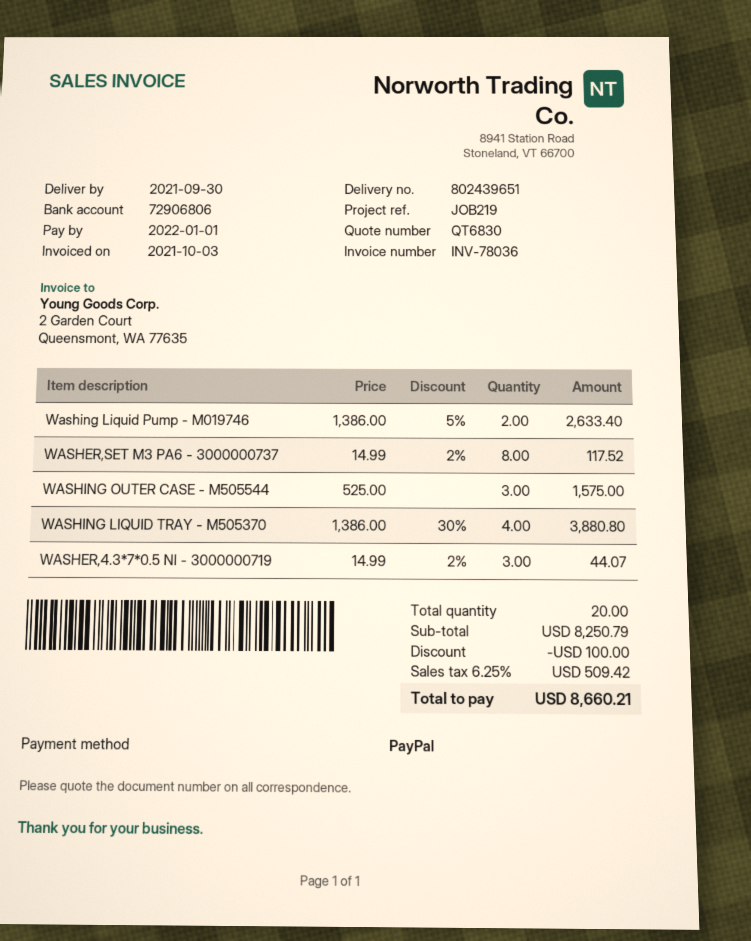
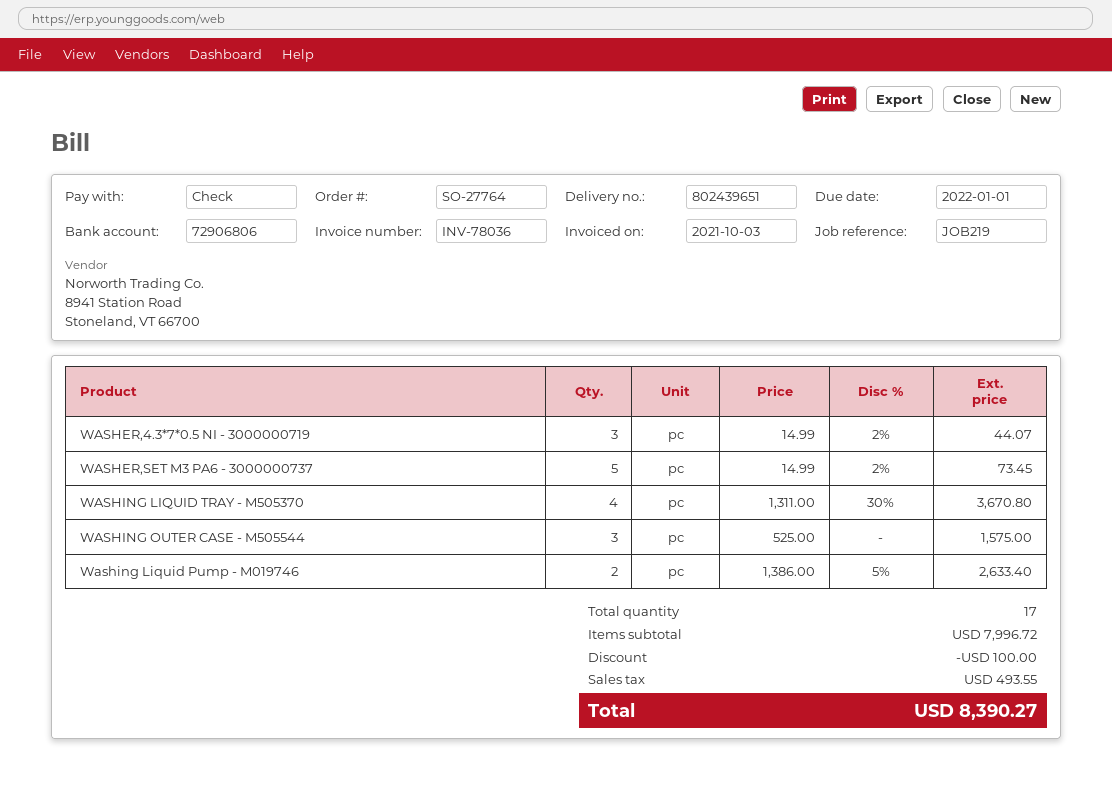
payment method: PayPal -> cheque
WASHER,SET M3 PA6 - 3000000737: 8 x 14.99 - 2% = 117.52 -> 5 x 14.99 - 2% = 73.45
WASHING LIQUID TRAY - M505370: 4 x 1386.00 - 30% = 3880.80 -> 4 x 1311.00 - 30% = 3670.80
total quantity: 20 -> 17
subtotal: 8250.79 -> 7996.72
tax: 509.42 -> 493.55
total: 8660.21 -> 8390.27

